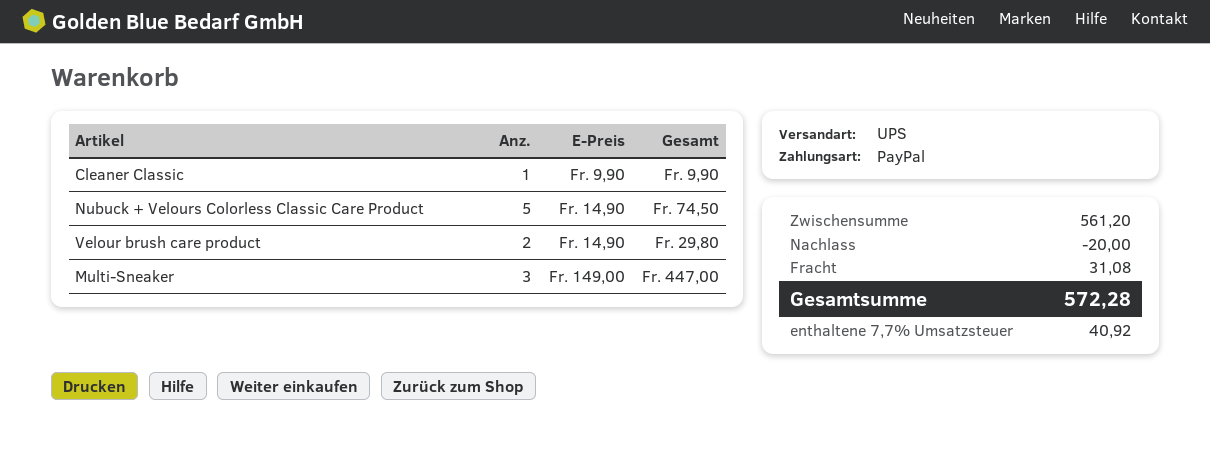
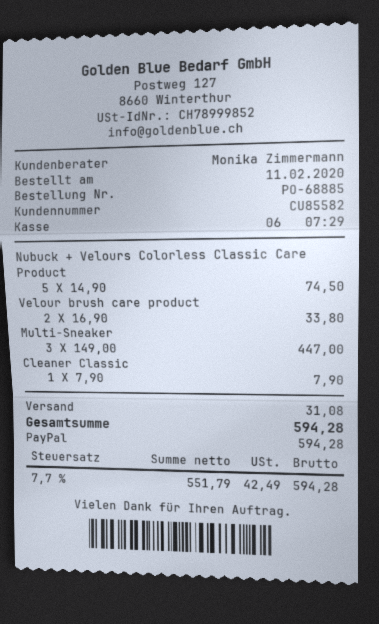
Cleaner Classic: 1 x 9.90 = 9.90 -> 1 x 7.90 = 7.90
Velour brush care product: 2 x 14.90 = 29.80 -> 2 x 16.90 = 33.80
discount: 20.00 -> none
tax: 7.7% = 40.92 -> 7.7% = 42.49
total: 572.28 -> 594.28

